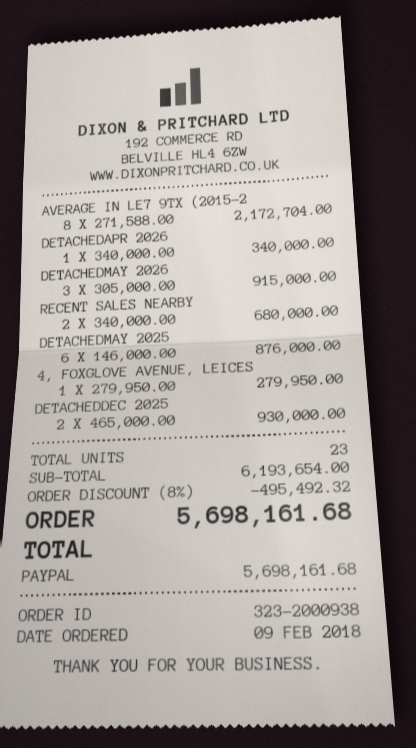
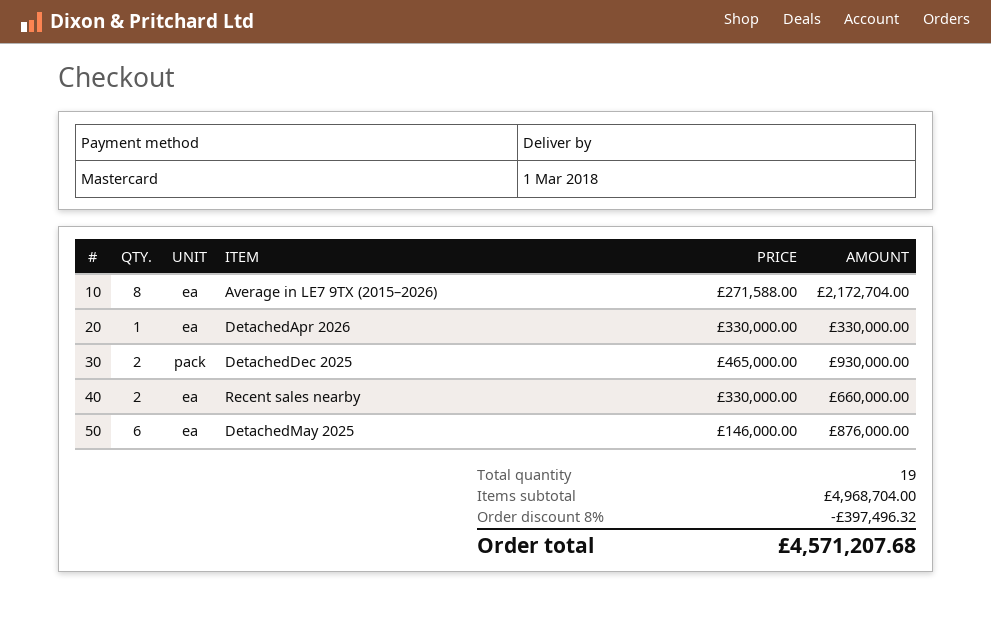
payment method: PayPal -> Mastercard
DETACHEDAPR 2026: 1 x 340000.00 = 340000.00 -> 1 x 330000.00 = 330000.00
DETACHEDMAY 2026: 3 x 305000.00 = 915000.00 -> none
RECENT SALES NEARBY: 2 x 340000.00 = 680000.00 -> 2 x 330000.00 = 660000.00
4, FOXGLOVE AVENUE, LEICES: 1 x 279950.00 = 279950.00 -> none
total quantity: 23 -> 19
subtotal: 6193654.00 -> 4968704.00
discount: 8% = 495492.32 -> 8% = 397496.32
total: 5698161.68 -> 4571207.68

